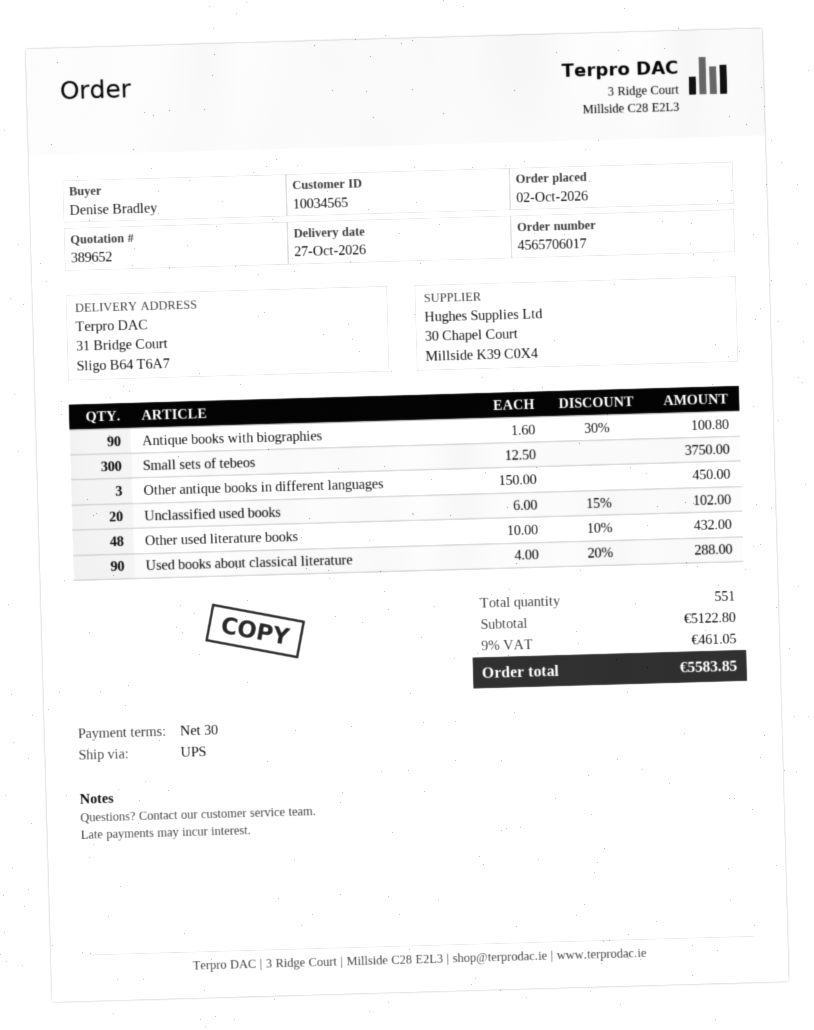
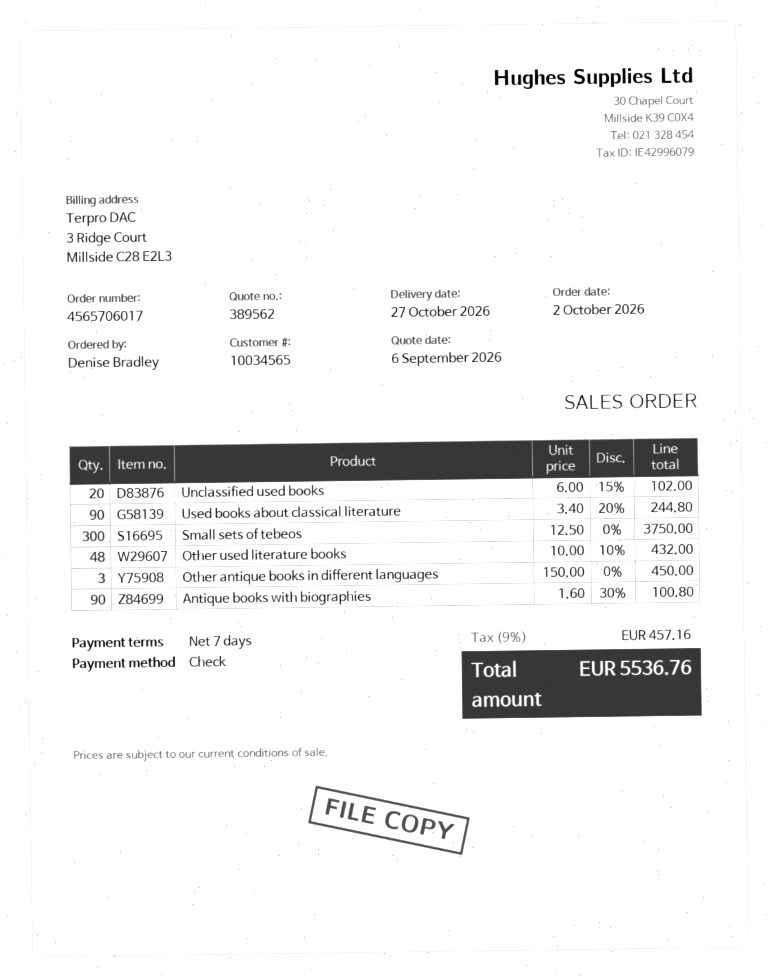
quote number: 389652 -> 389562
payment terms: 30 days -> 7 days
Used books about classical literature: 90 x 4.00 - 20% = 288.00 -> 90 x 3.40 - 20% = 244.80
tax: 9% = 461.05 -> 9% = 457.16
total: 5583.85 -> 5536.76

